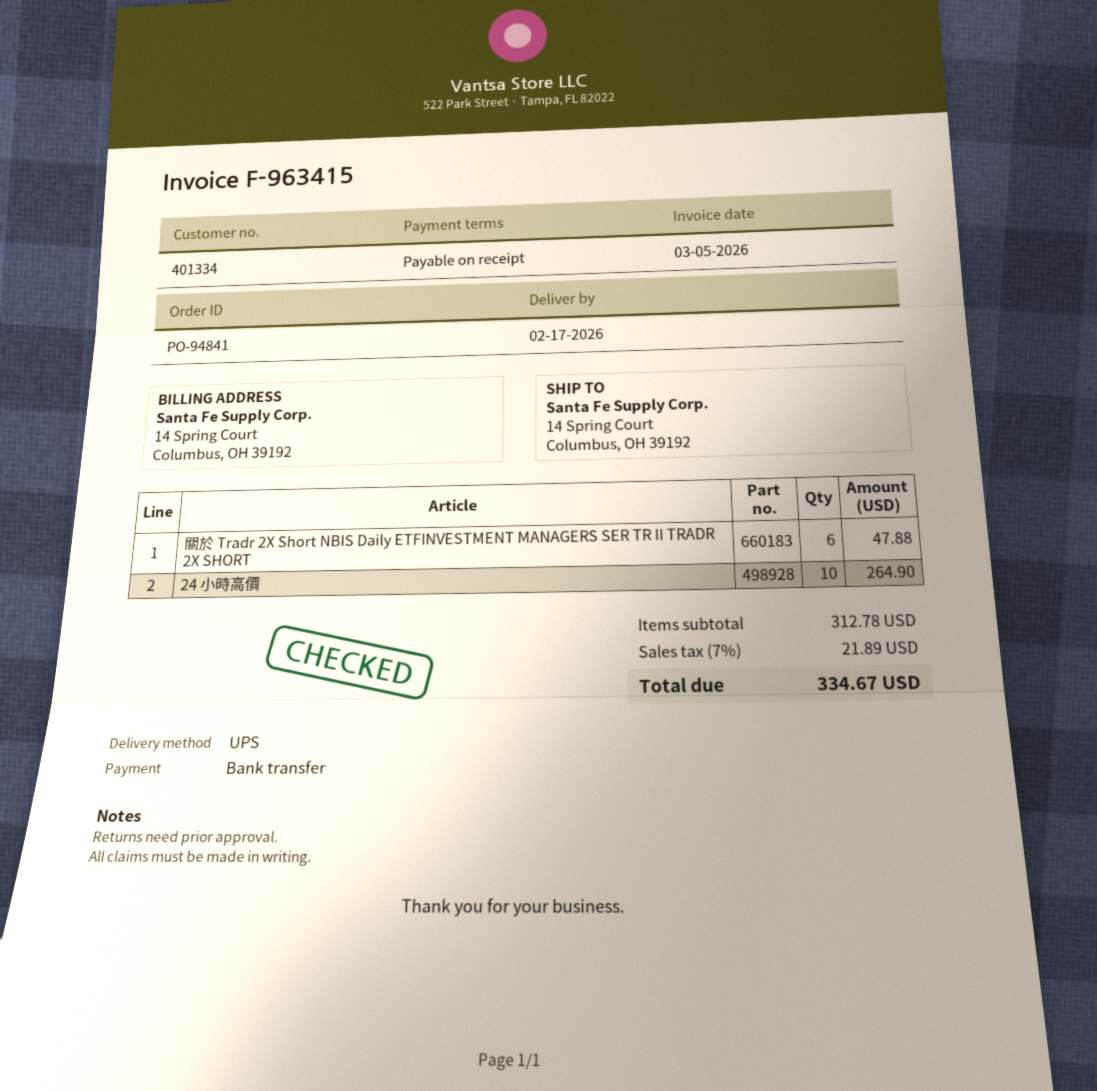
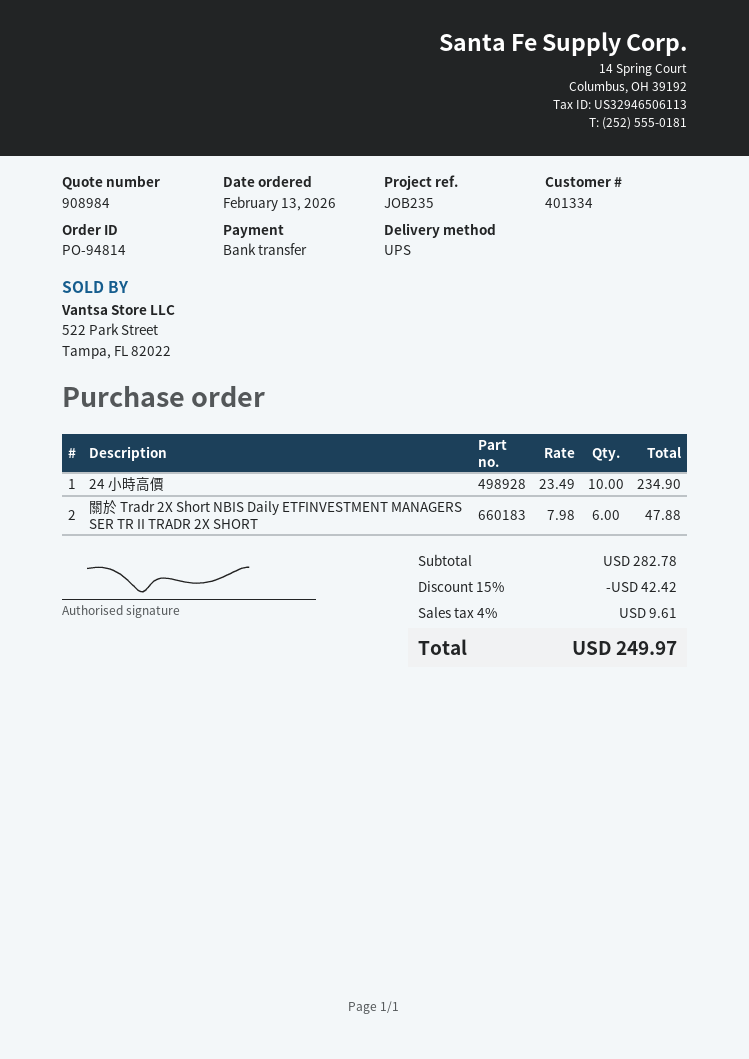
order number: PO-94841 -> PO-94814
24 小時高價: 10 for 264.90 -> 10 for 234.90
subtotal: 312.78 -> 282.78
discount: none -> 15% = 42.42
tax: 7% = 21.89 -> 4% = 9.61
total: 334.67 -> 249.97

